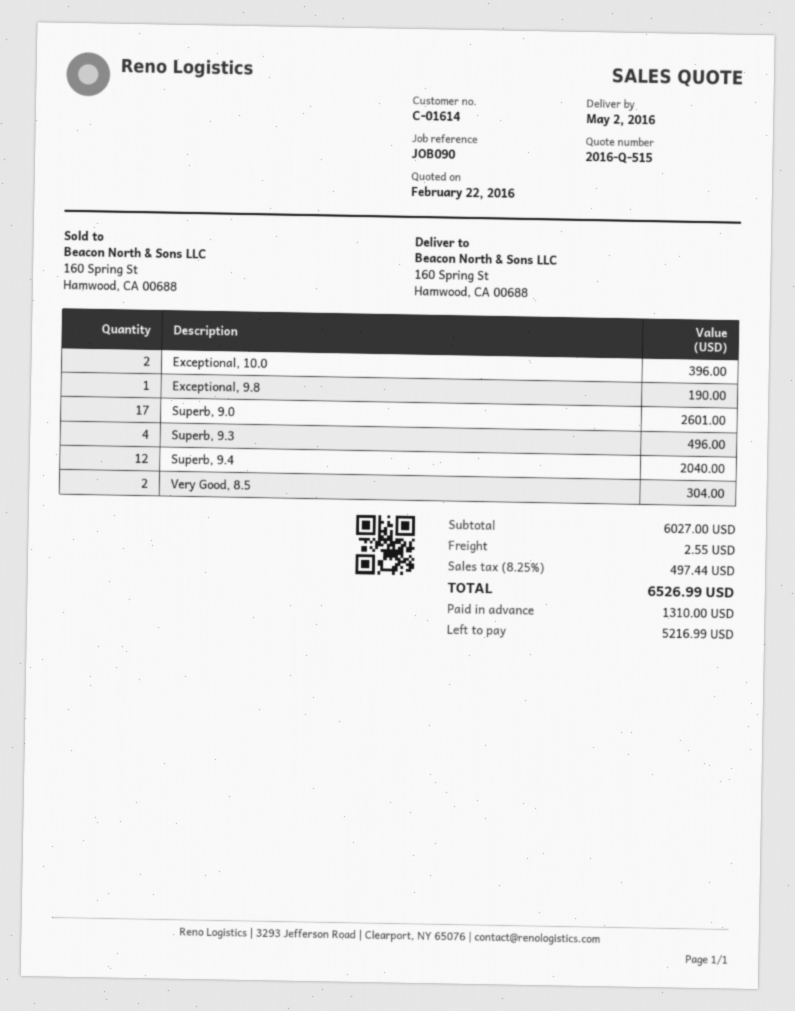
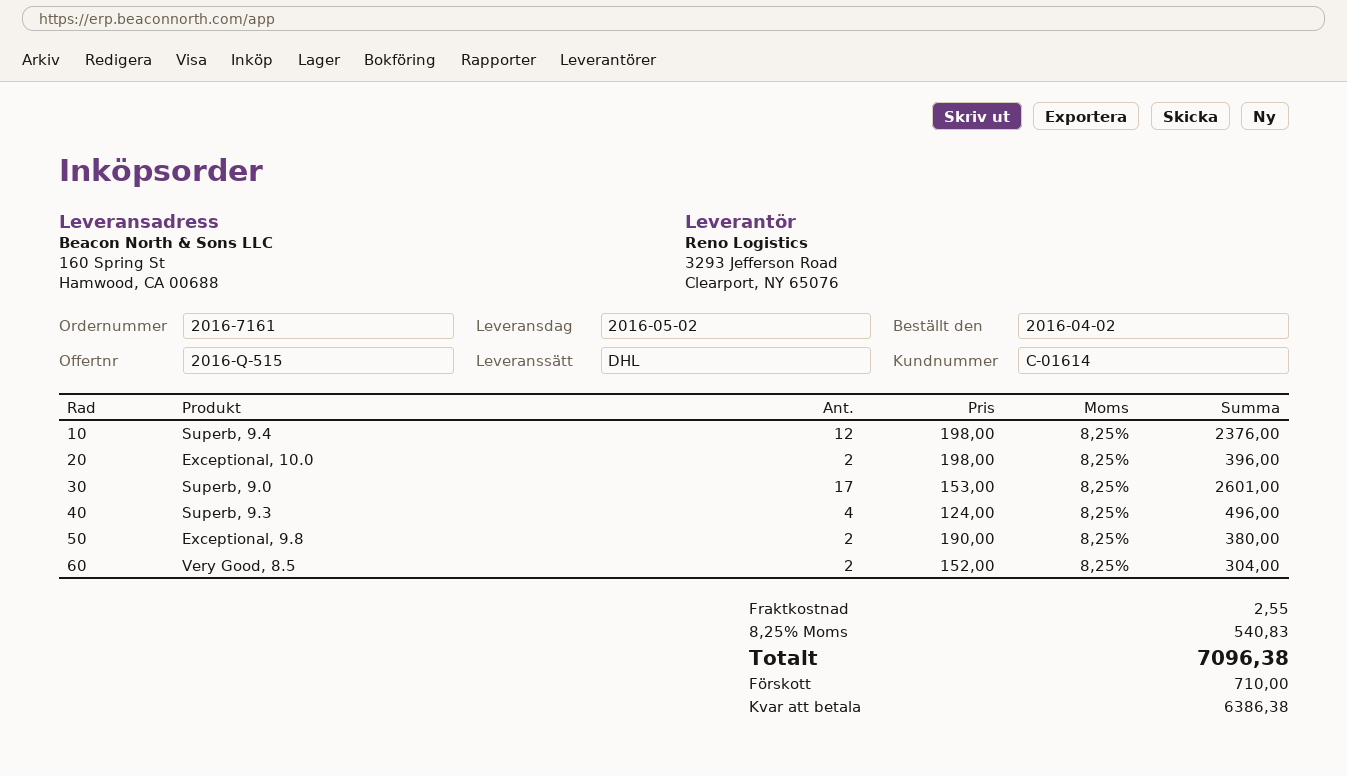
Exceptional, 9.8: 1 for 190.00 -> 2 for 380.00
Superb, 9.4: 12 for 2040.00 -> 12 for 2376.00
tax: 8.25% = 497.44 -> 8.25% = 540.83
total: 6526.99 -> 7096.38
deposit: 1310.00 -> 710.00
balance: 5216.99 -> 6386.38

